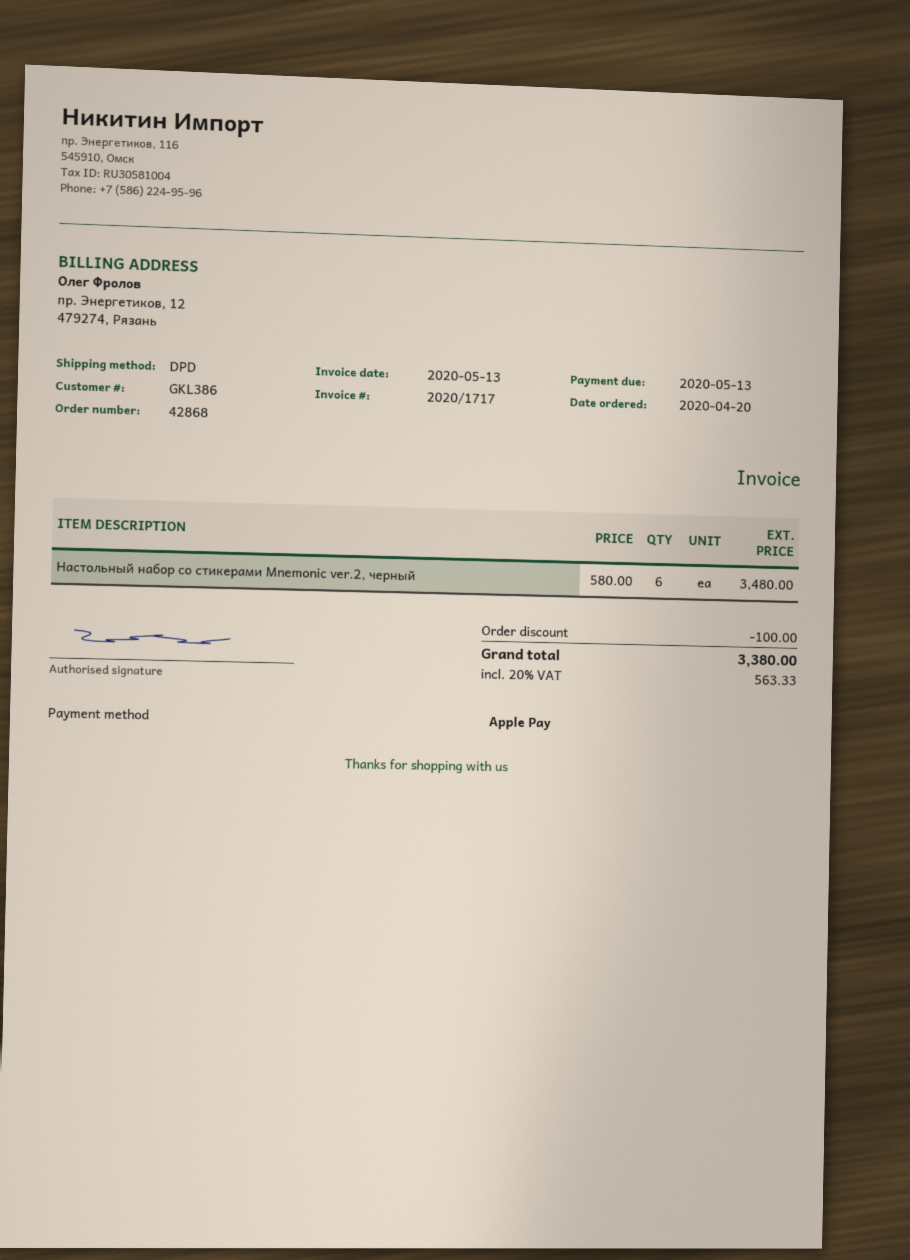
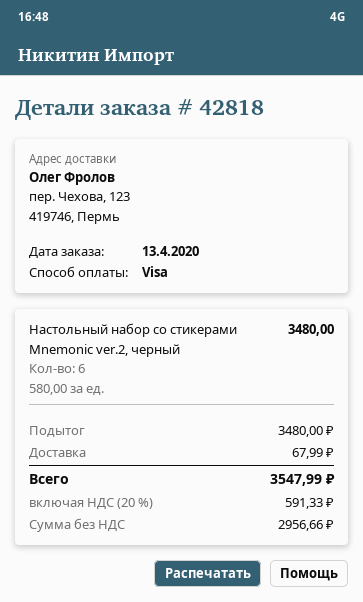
order number: 42868 -> 42818
order date: 2020-04-20 -> 2020-04-13
payment method: Apple Pay -> Visa
discount: 100.00 -> none
shipping: none -> 67.99
tax: 20% = 563.33 -> 20% = 591.33
total: 3380.00 -> 3547.99

